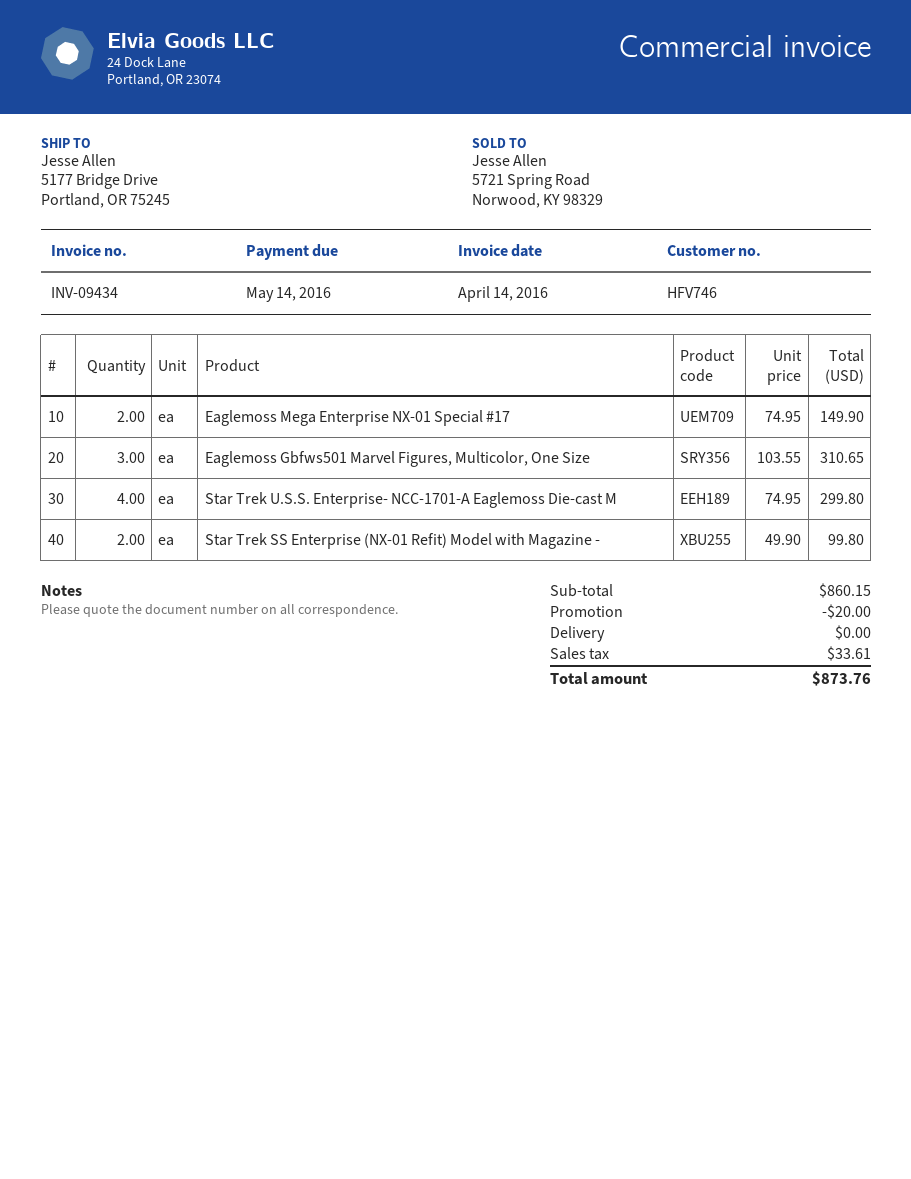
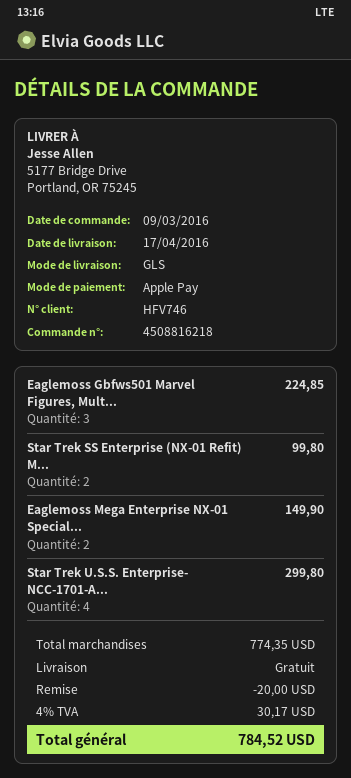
Eaglemoss Gbfws501 Marvel Figures, Multicolor, One Size: 3 for 310.65 -> 3 for 224.85
subtotal: 860.15 -> 774.35
tax: 33.61 -> 30.17
total: 873.76 -> 784.52

